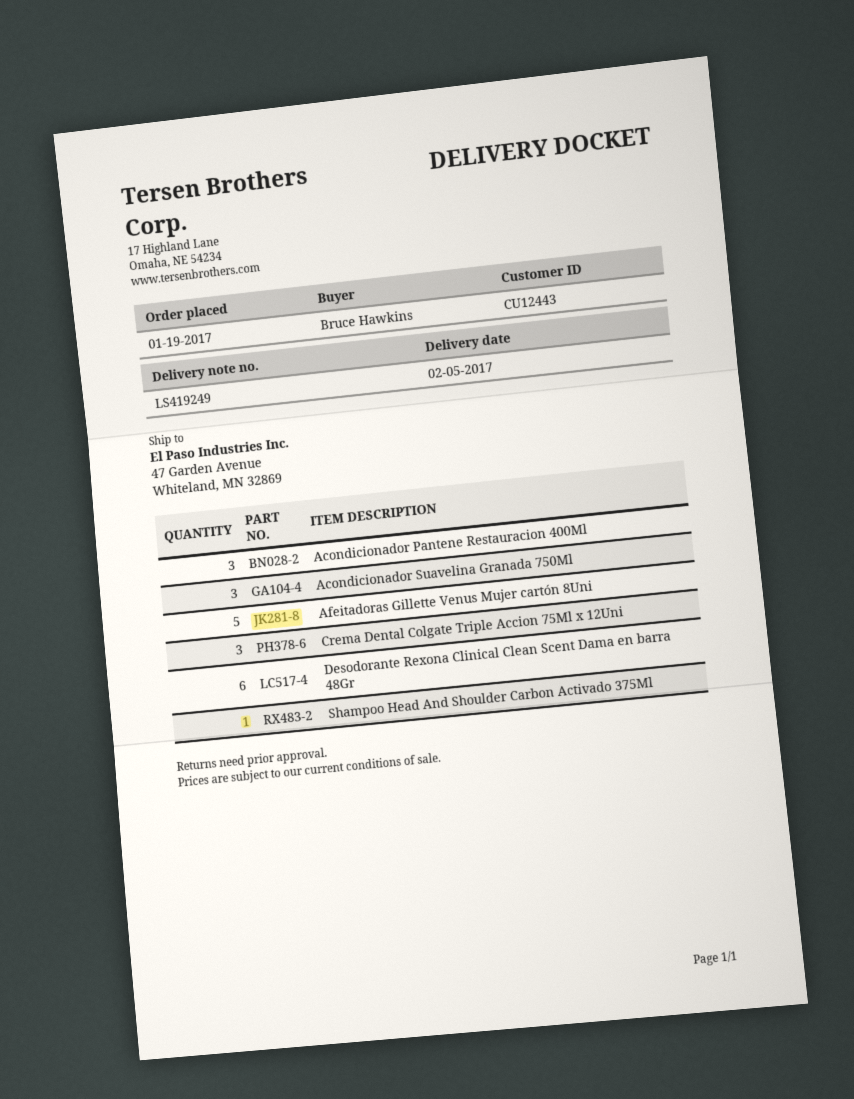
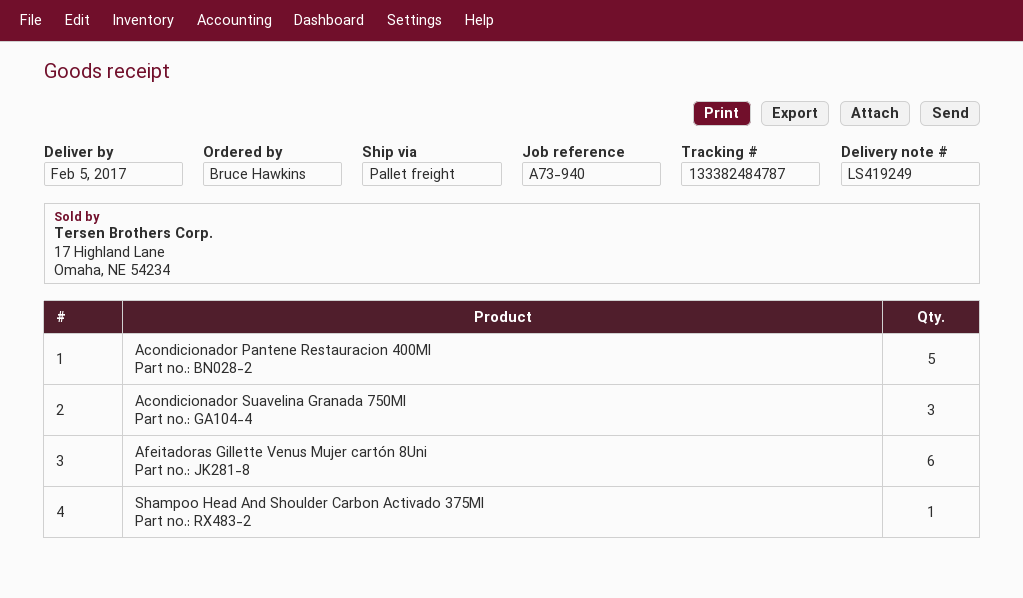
Acondicionador Pantene Restauracion 400Ml: 3 -> 5
Afeitadoras Gillette Venus Mujer cartón 8Uni: 5 -> 6
Crema Dental Colgate Triple Accion 75Ml x 12Uni: 3 -> none
Desodorante Rexona Clinical Clean Scent Dama en barra 48Gr: 6 -> none

